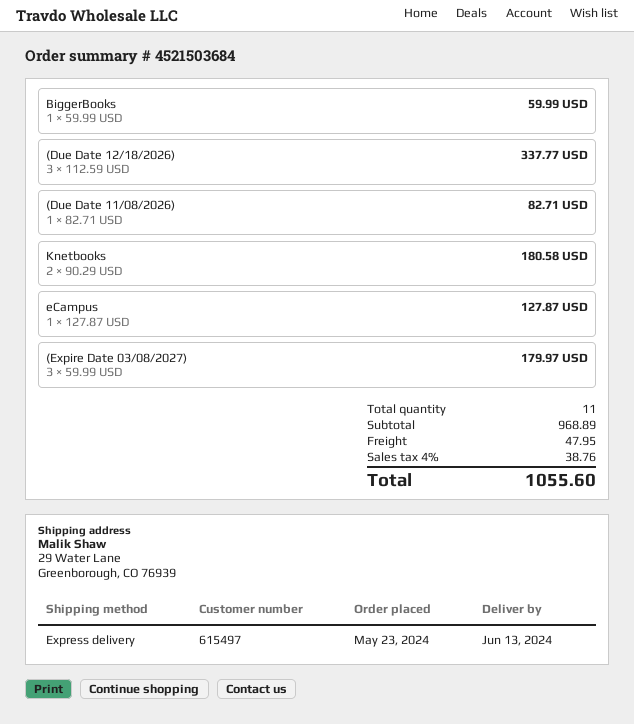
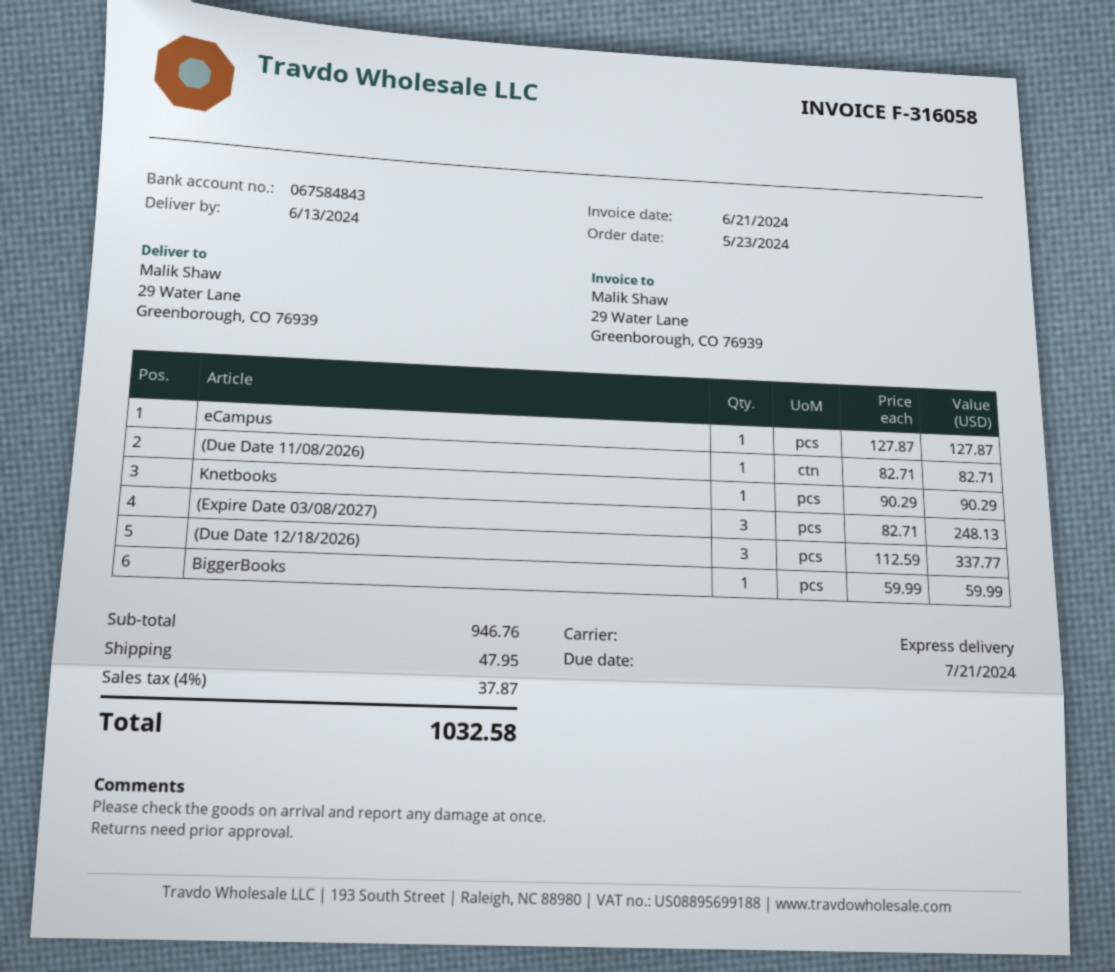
Knetbooks: 2 x 90.29 = 180.58 -> 1 x 90.29 = 90.29
(Expire Date 03/08/2027): 3 x 59.99 = 179.97 -> 3 x 82.71 = 248.13
subtotal: 968.89 -> 946.76
tax: 4% = 38.76 -> 4% = 37.87
total: 1055.60 -> 1032.58

